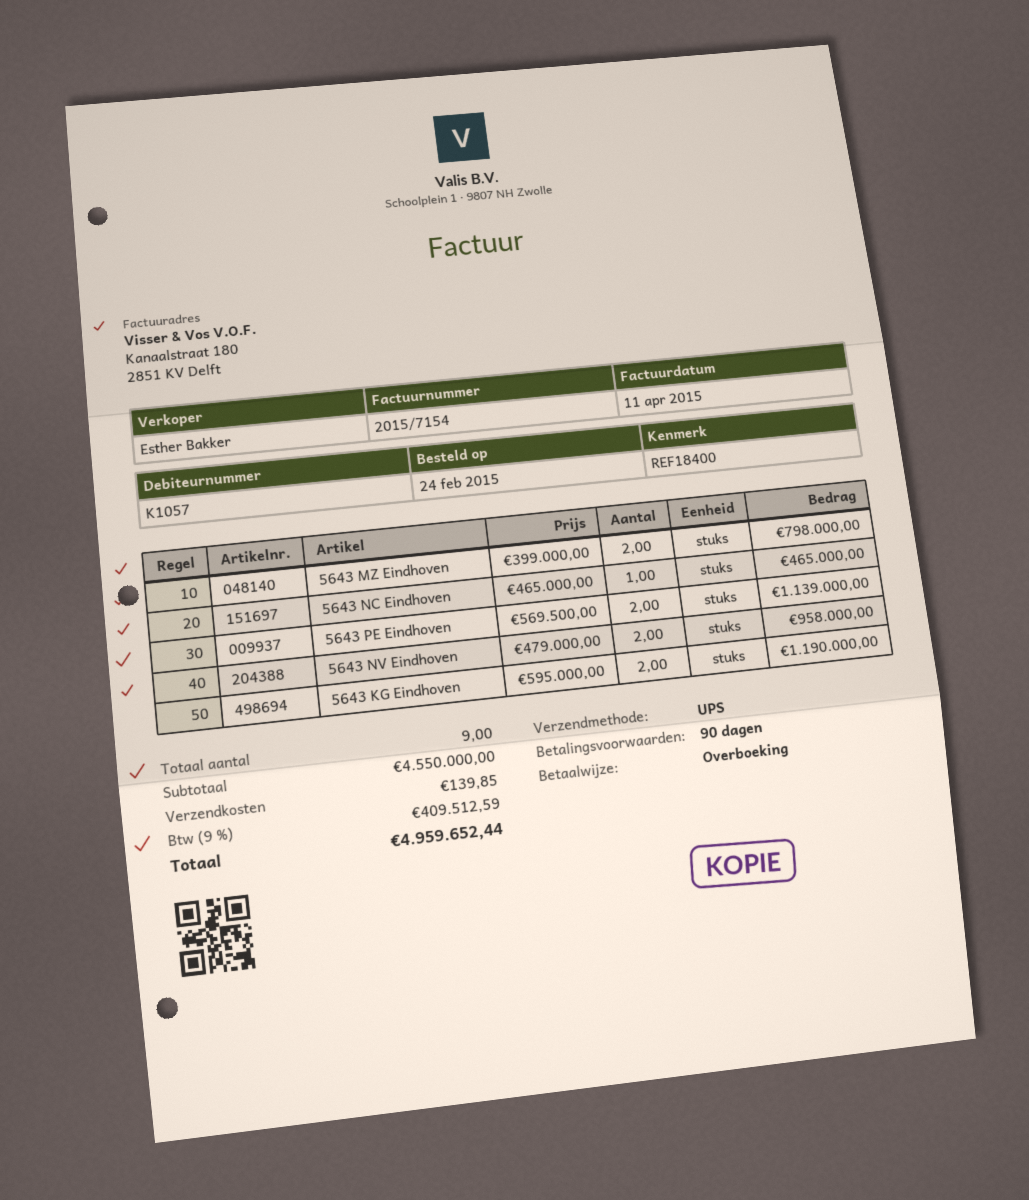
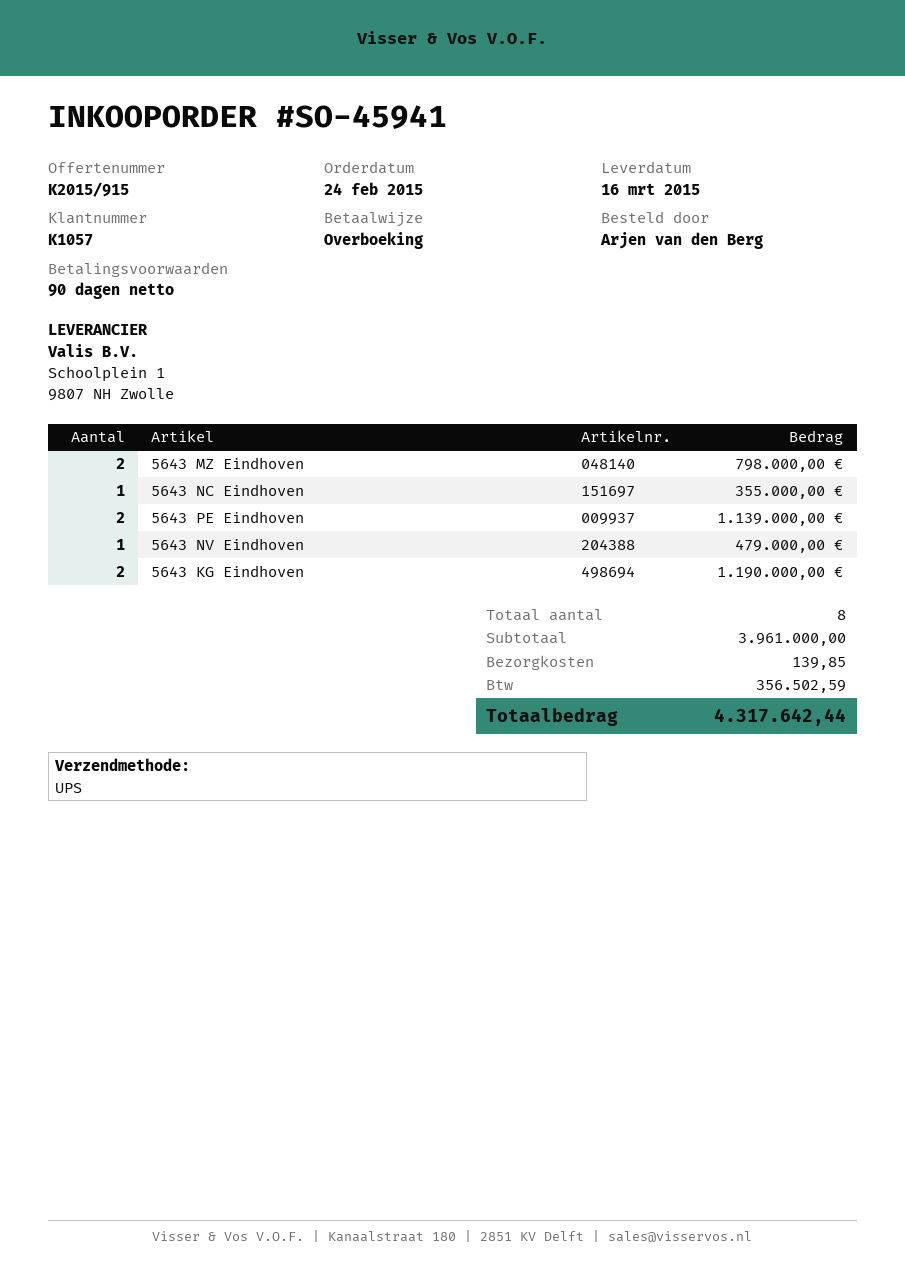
5643 NC Eindhoven: 1 for 465000.00 -> 1 for 355000.00
5643 NV Eindhoven: 2 for 958000.00 -> 1 for 479000.00
total quantity: 9 -> 8
subtotal: 4550000.00 -> 3961000.00
tax: 409512.59 -> 356502.59
total: 4959652.44 -> 4317642.44

